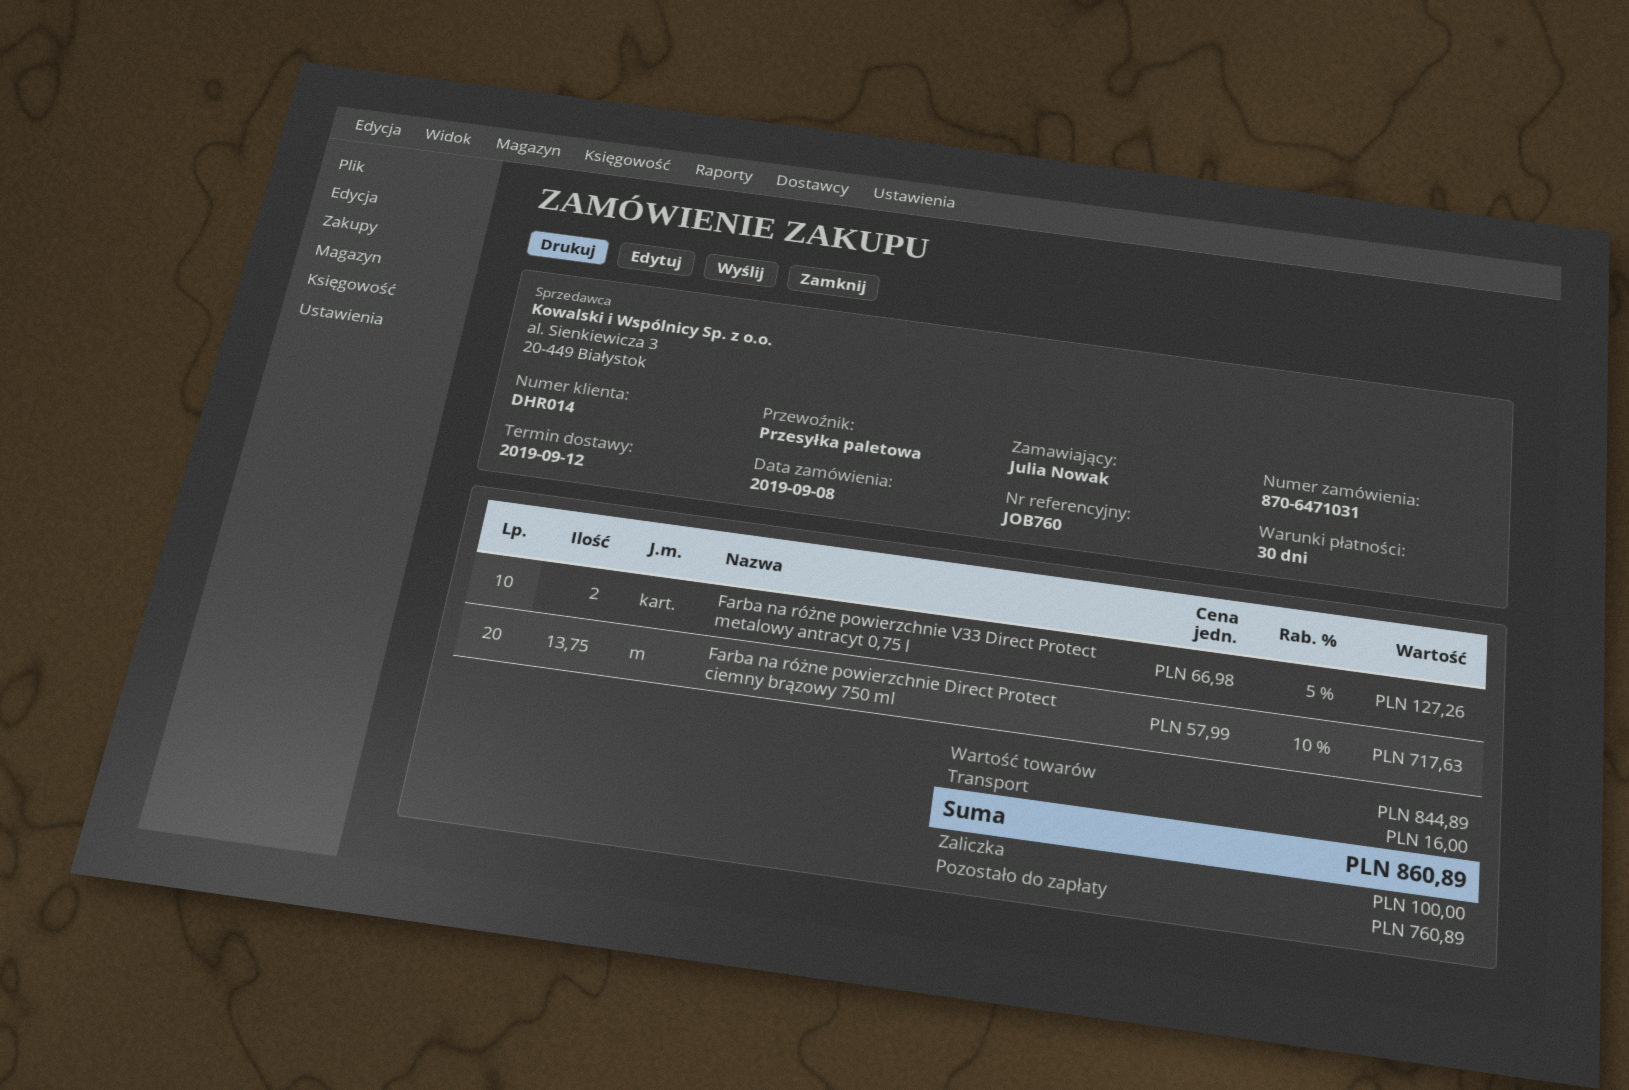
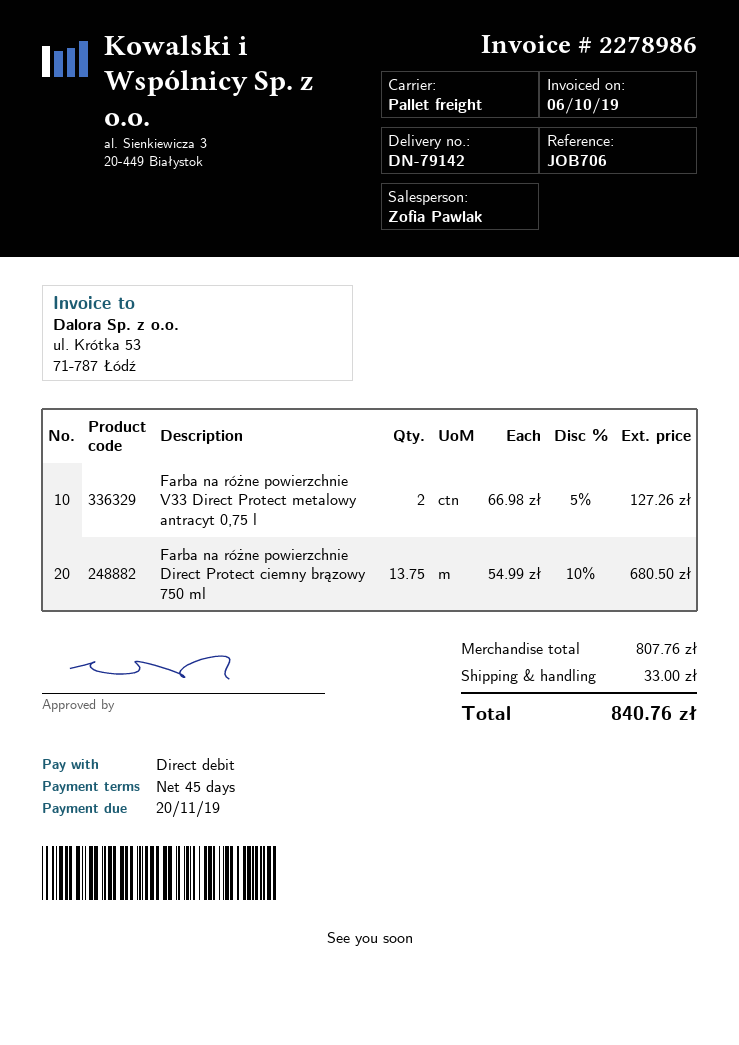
payment terms: 30 days -> 45 days
reference: JOB760 -> JOB706
Farba na różne powierzchnie Direct Protect ciemny brązowy 750 ml: 13.75 x 57.99 - 10% = 717.63 -> 13.75 x 54.99 - 10% = 680.50
subtotal: 844.89 -> 807.76
shipping: 16.00 -> 33.00
total: 860.89 -> 840.76

